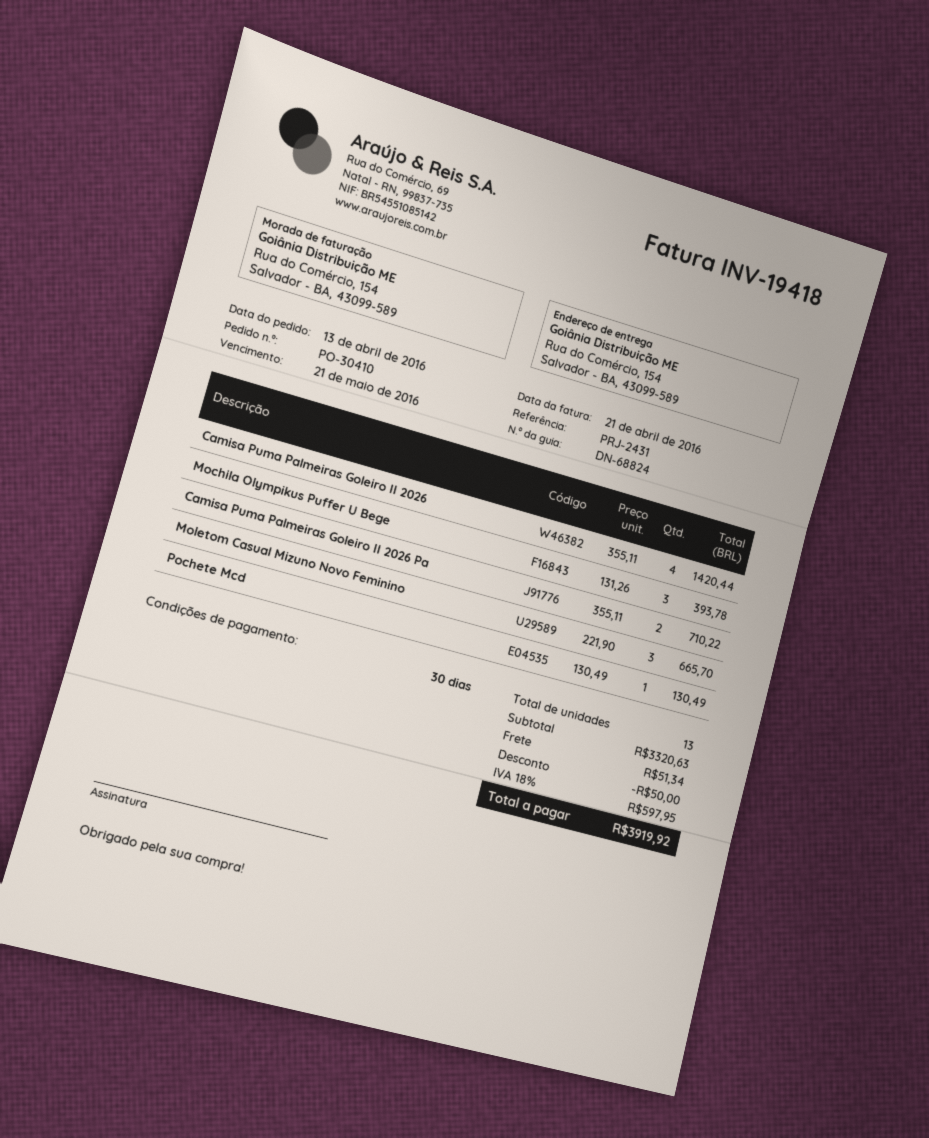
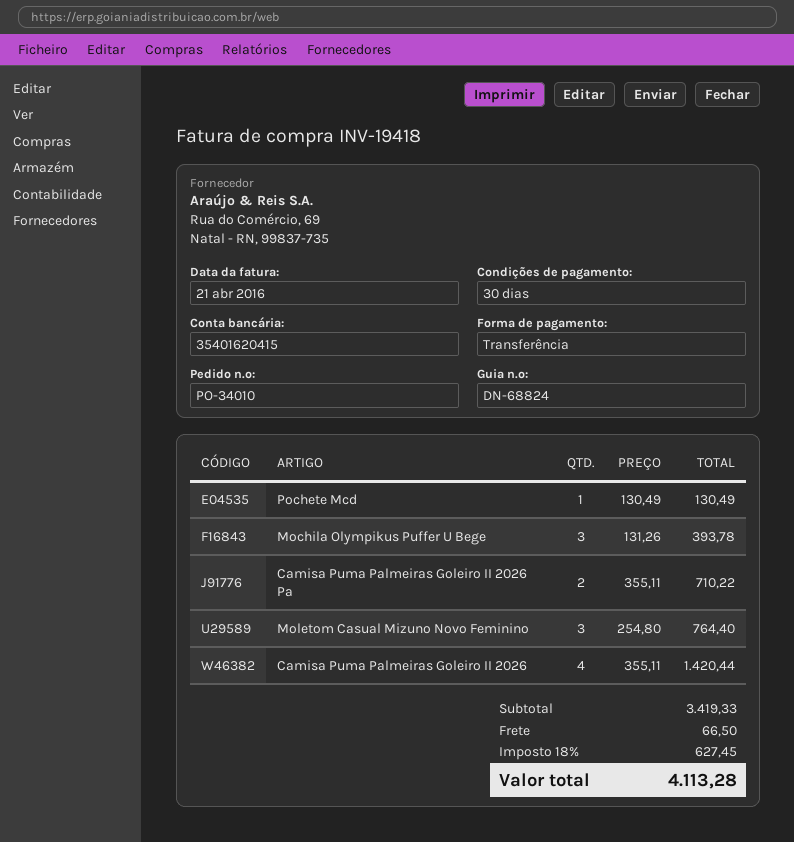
order number: PO-30410 -> PO-34010
Moletom Casual Mizuno Novo Feminino: 3 x 221.90 = 665.70 -> 3 x 254.80 = 764.40
subtotal: 3320.63 -> 3419.33
discount: 50.00 -> none
shipping: 51.34 -> 66.50
tax: 18% = 597.95 -> 18% = 627.45
total: 3919.92 -> 4113.28

